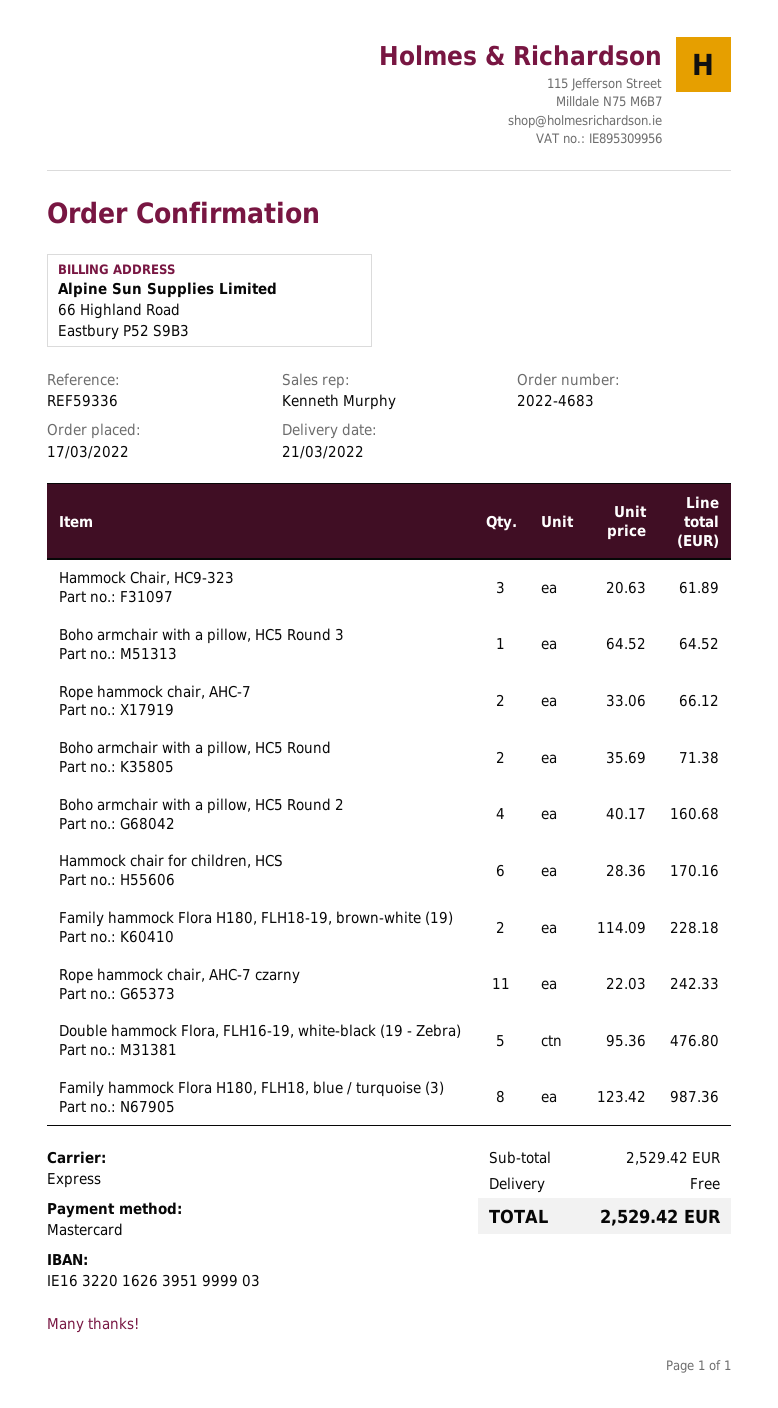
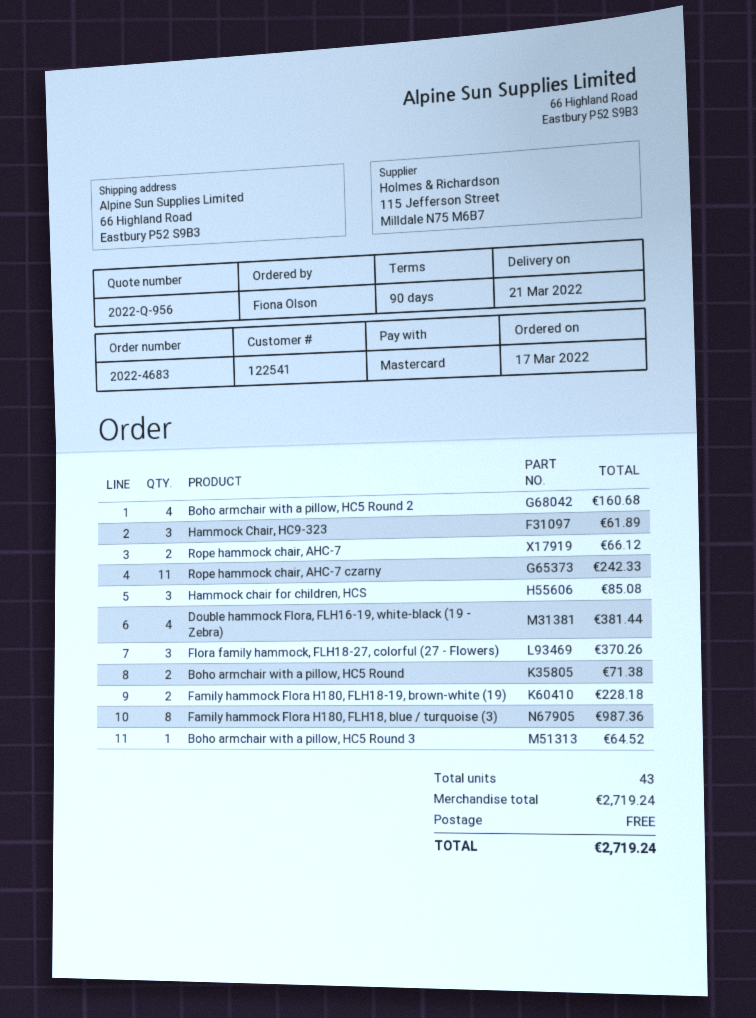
Hammock chair for children, HCS: 6 for 170.16 -> 3 for 85.08
Double hammock Flora, FLH16-19, white-black (19 - Zebra): 5 for 476.80 -> 4 for 381.44
Flora family hammock, FLH18-27, colorful (27 - Flowers): none -> 3 for 370.26
subtotal: 2529.42 -> 2719.24
total: 2529.42 -> 2719.24

